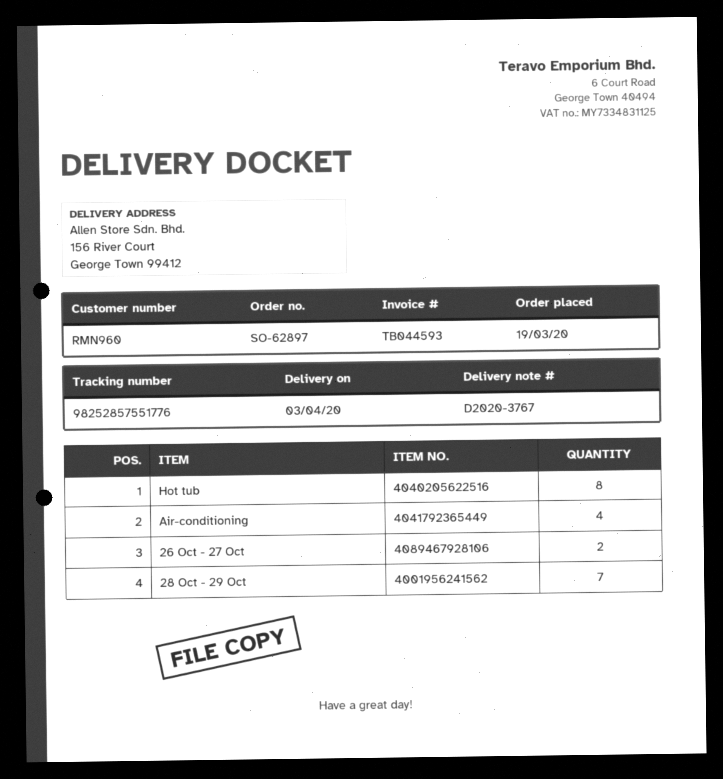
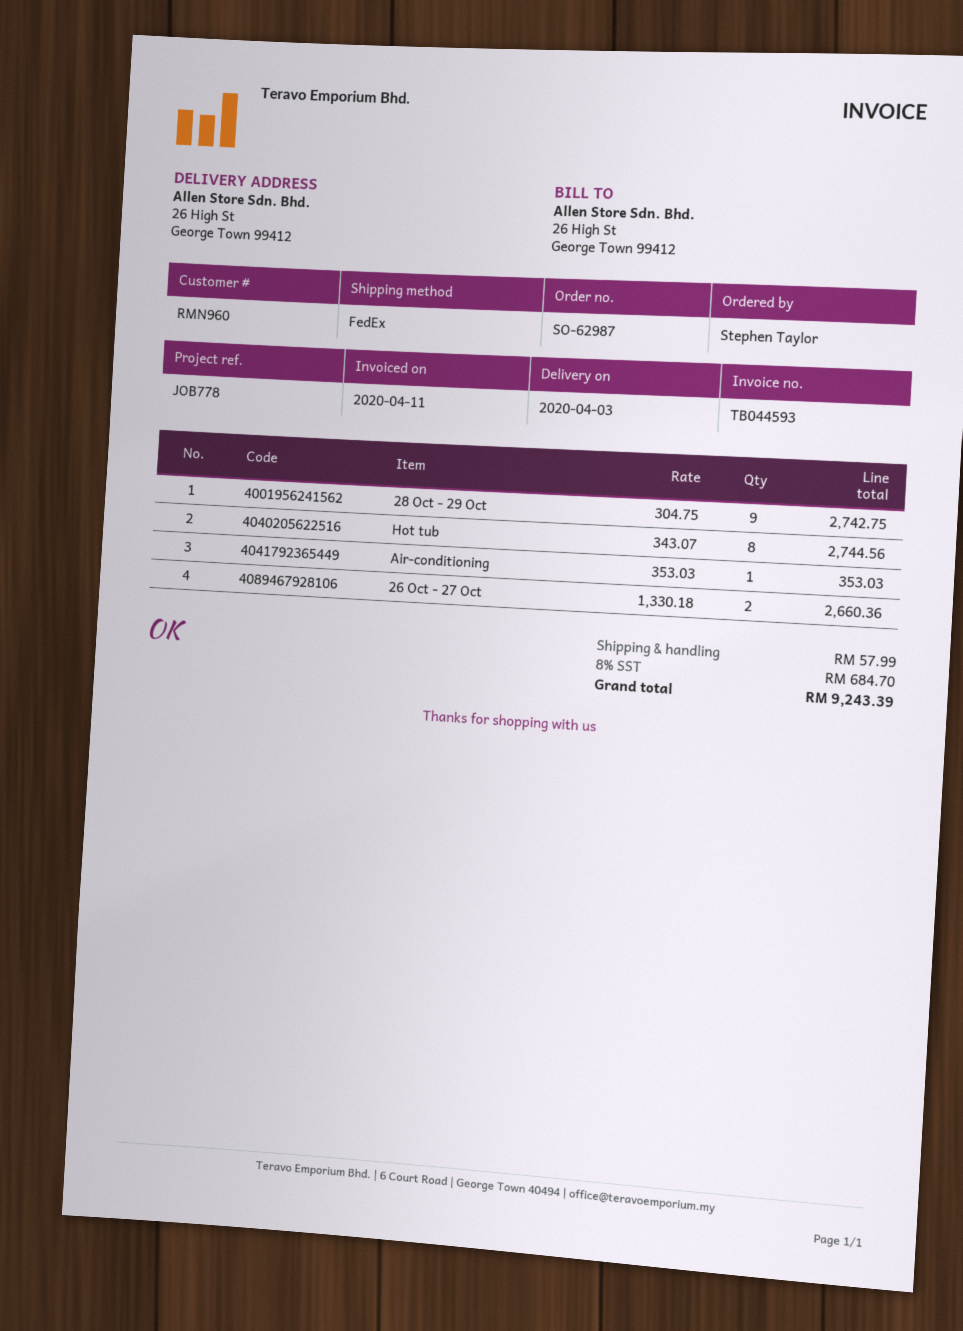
order number: SO-62897 -> SO-62987
ship to: 156 River Court, George Town 99412 -> 26 High St, George Town 99412
Air-conditioning: 4 -> 1
28 Oct - 29 Oct: 7 -> 9

